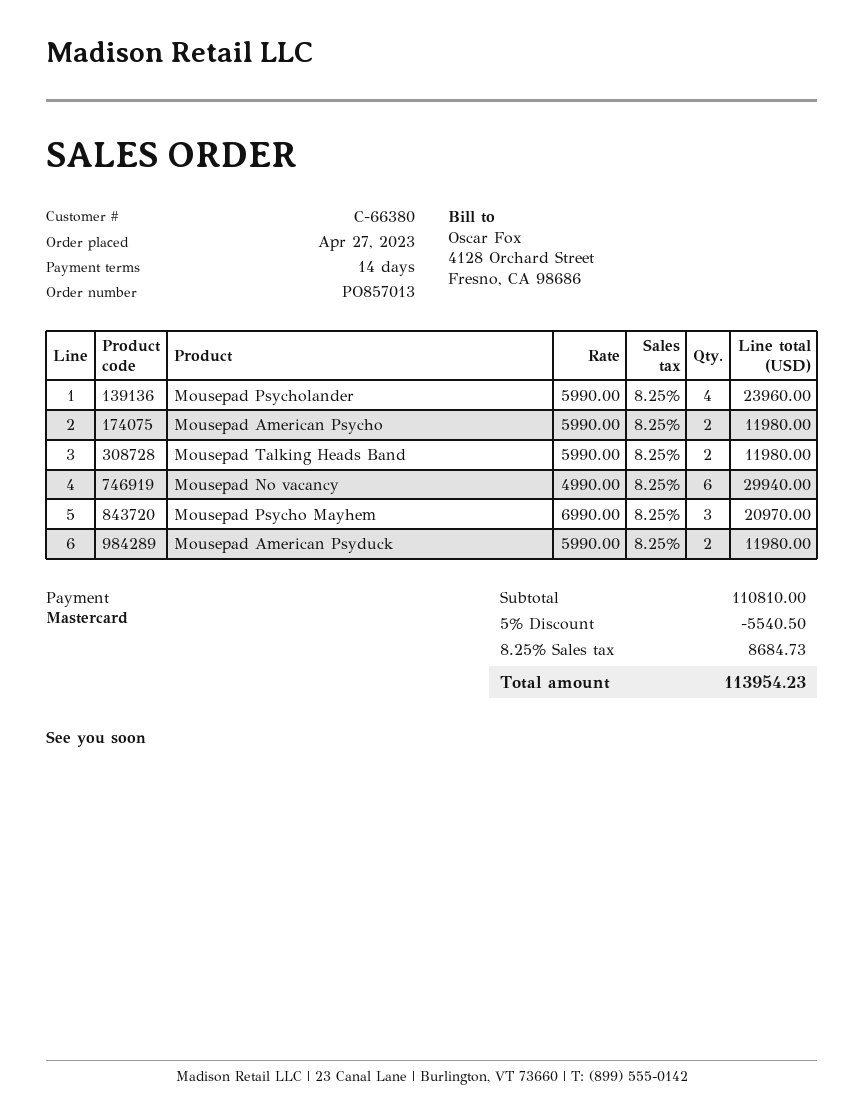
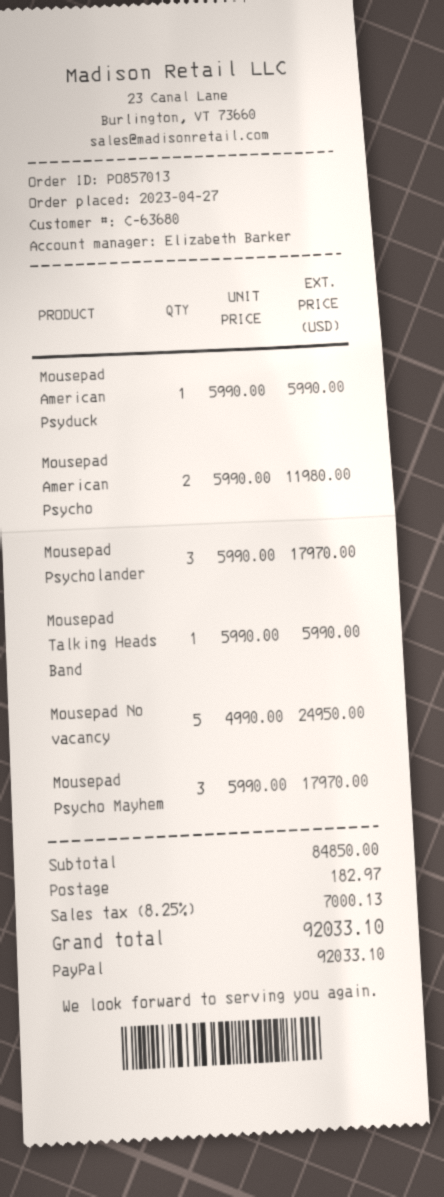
customer number: C-66380 -> C-63680
payment method: Mastercard -> PayPal
Mousepad Psycholander: 4 x 5990.00 = 23960.00 -> 3 x 5990.00 = 17970.00
Mousepad Talking Heads Band: 2 x 5990.00 = 11980.00 -> 1 x 5990.00 = 5990.00
Mousepad No vacancy: 6 x 4990.00 = 29940.00 -> 5 x 4990.00 = 24950.00
Mousepad Psycho Mayhem: 3 x 6990.00 = 20970.00 -> 3 x 5990.00 = 17970.00
Mousepad American Psyduck: 2 x 5990.00 = 11980.00 -> 1 x 5990.00 = 5990.00
subtotal: 110810.00 -> 84850.00
discount: 5% = 5540.50 -> none
shipping: none -> 182.97
tax: 8.25% = 8684.73 -> 8.25% = 7000.13
total: 113954.23 -> 92033.10

